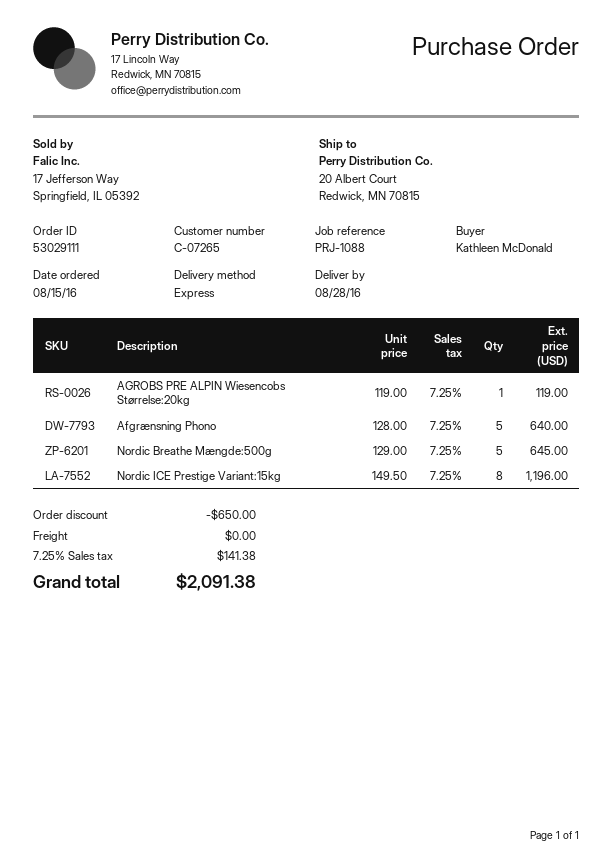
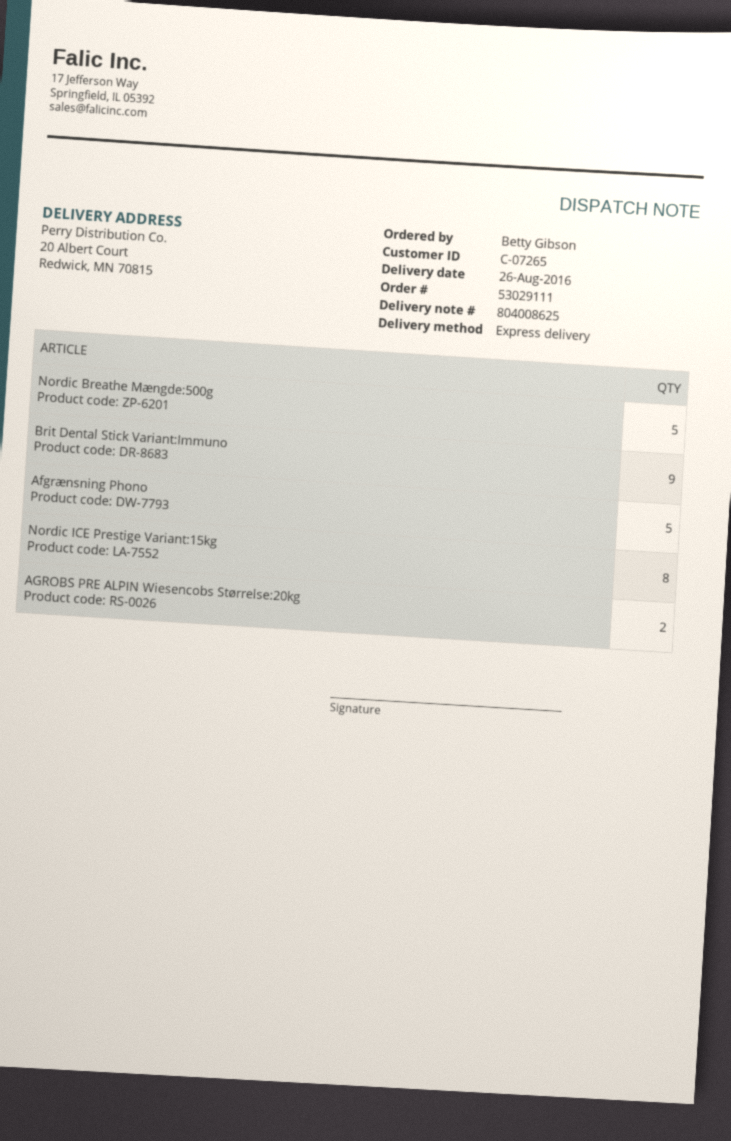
delivery date: 2016-08-28 -> 2016-08-26
ordered by: Kathleen McDonald -> Betty Gibson
AGROBS PRE ALPIN Wiesencobs Størrelse:20kg: 1 -> 2
Brit Dental Stick Variant:Immuno: none -> 9

